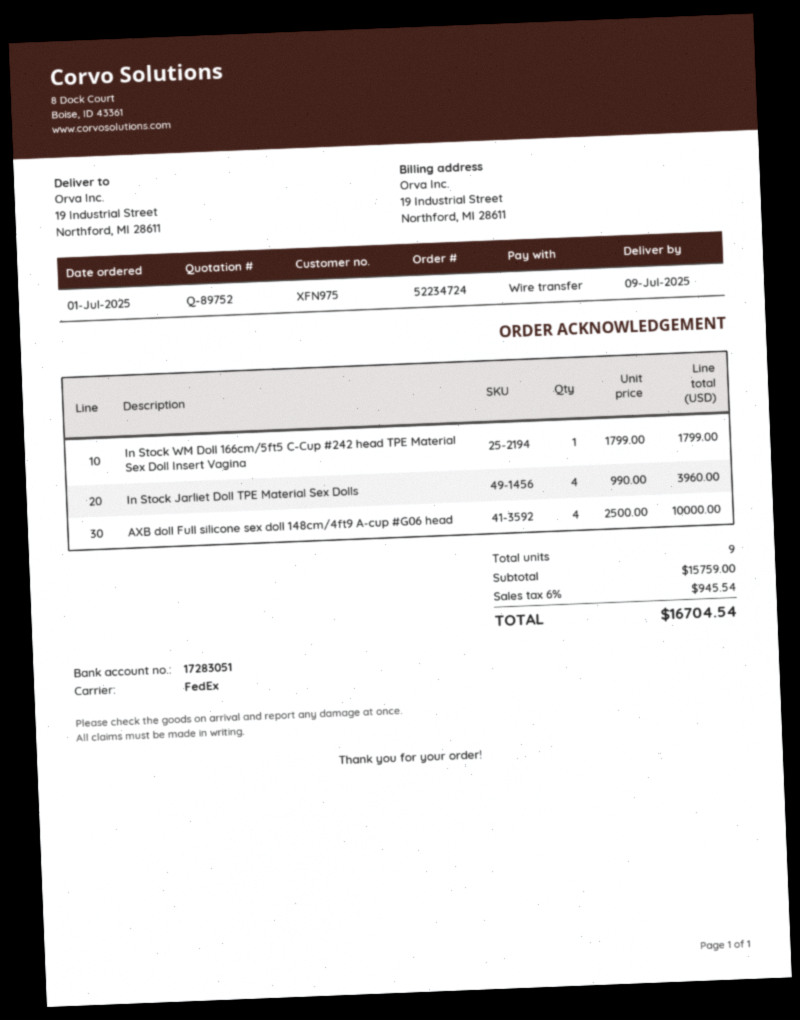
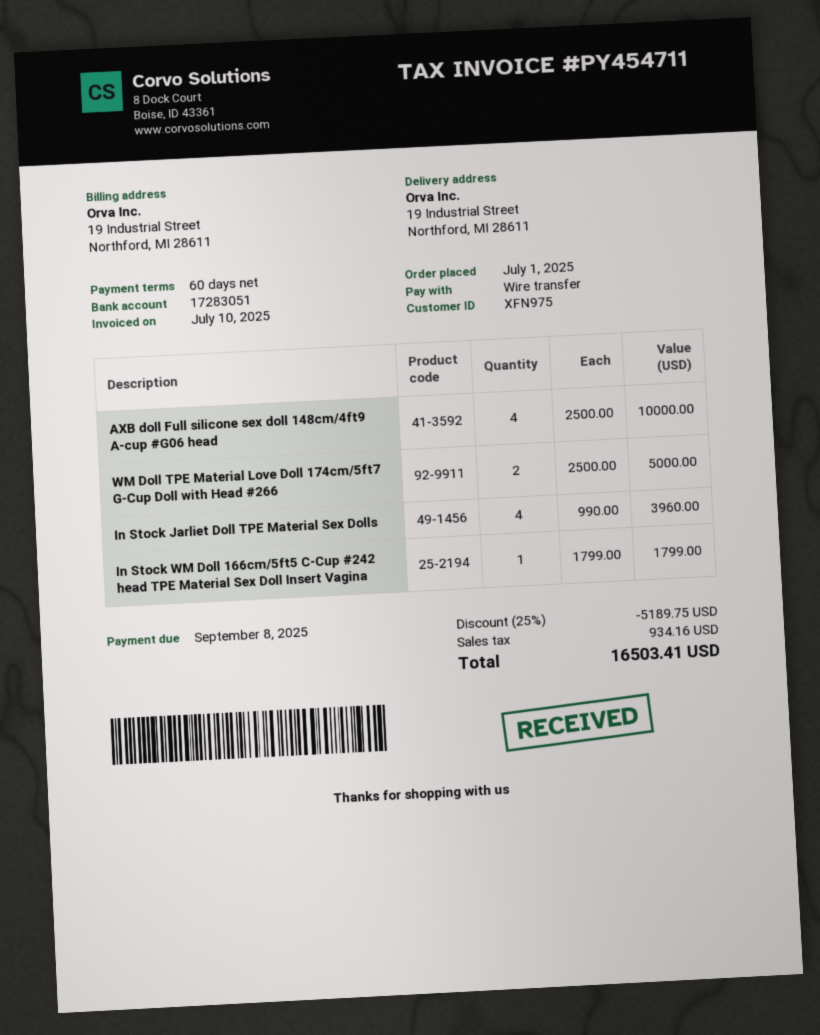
WM Doll TPE Material Love Doll 174cm/5ft7 G-Cup Doll with Head #266: none -> 2 x 2500.00 = 5000.00
discount: none -> 25% = 5189.75
tax: 945.54 -> 934.16
total: 16704.54 -> 16503.41

